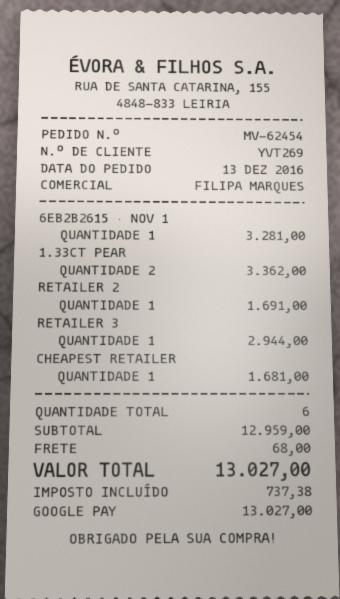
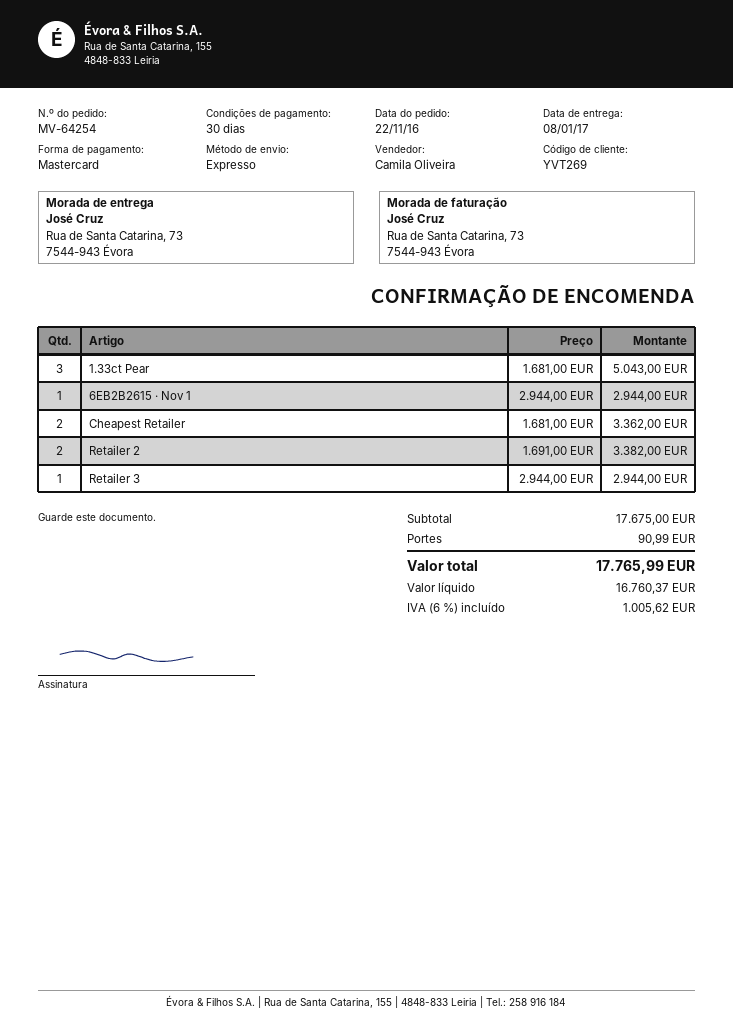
order number: MV-62454 -> MV-64254
order date: 2016-12-13 -> 2016-11-22
sales rep: FILIPA MARQUES -> Camila Oliveira
payment method: Google Pay -> Mastercard
6EB2B2615 · NOV 1: 1 for 3281.00 -> 1 for 2944.00
1.33CT PEAR: 2 for 3362.00 -> 3 for 5043.00
RETAILER 2: 1 for 1691.00 -> 2 for 3382.00
CHEAPEST RETAILER: 1 for 1681.00 -> 2 for 3362.00
subtotal: 12959.00 -> 17675.00
shipping: 68.00 -> 90.99
tax: 737.38 -> 1005.62
total: 13027.00 -> 17765.99

